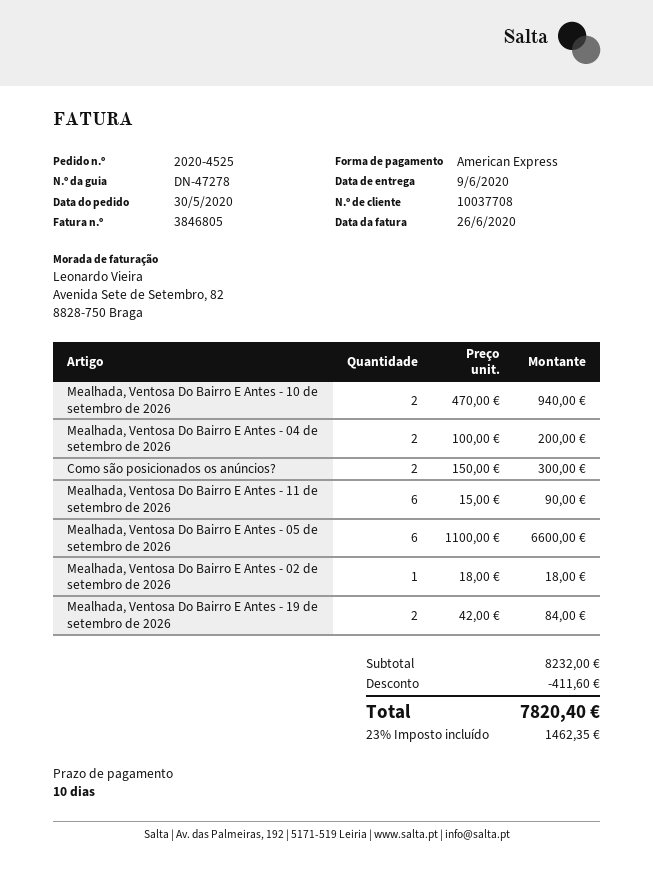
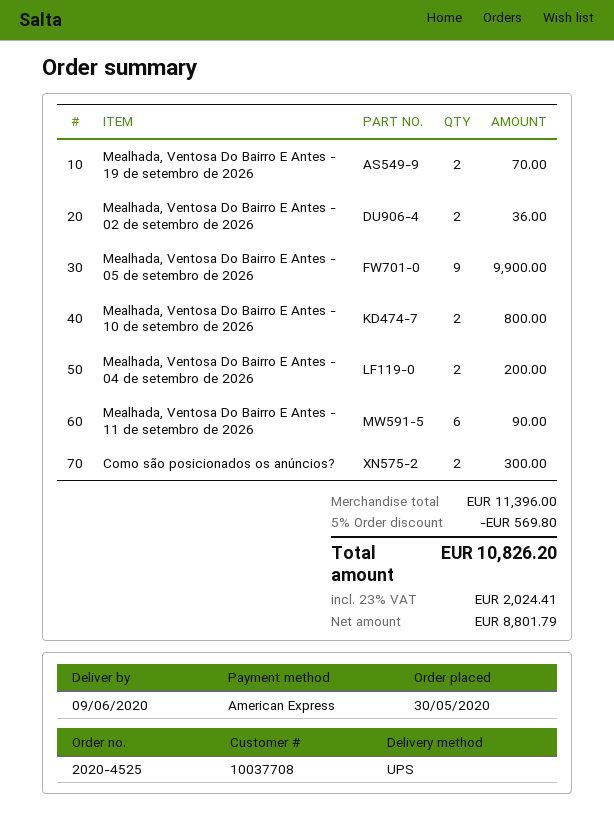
Mealhada, Ventosa Do Bairro E Antes - 10 de setembro de 2026: 2 for 940.00 -> 2 for 800.00
Mealhada, Ventosa Do Bairro E Antes - 05 de setembro de 2026: 6 for 6600.00 -> 9 for 9900.00
Mealhada, Ventosa Do Bairro E Antes - 02 de setembro de 2026: 1 for 18.00 -> 2 for 36.00
Mealhada, Ventosa Do Bairro E Antes - 19 de setembro de 2026: 2 for 84.00 -> 2 for 70.00
subtotal: 8232.00 -> 11396.00
discount: 411.60 -> 569.80
tax: 23% = 1462.35 -> 23% = 2024.41
total: 7820.40 -> 10826.20

